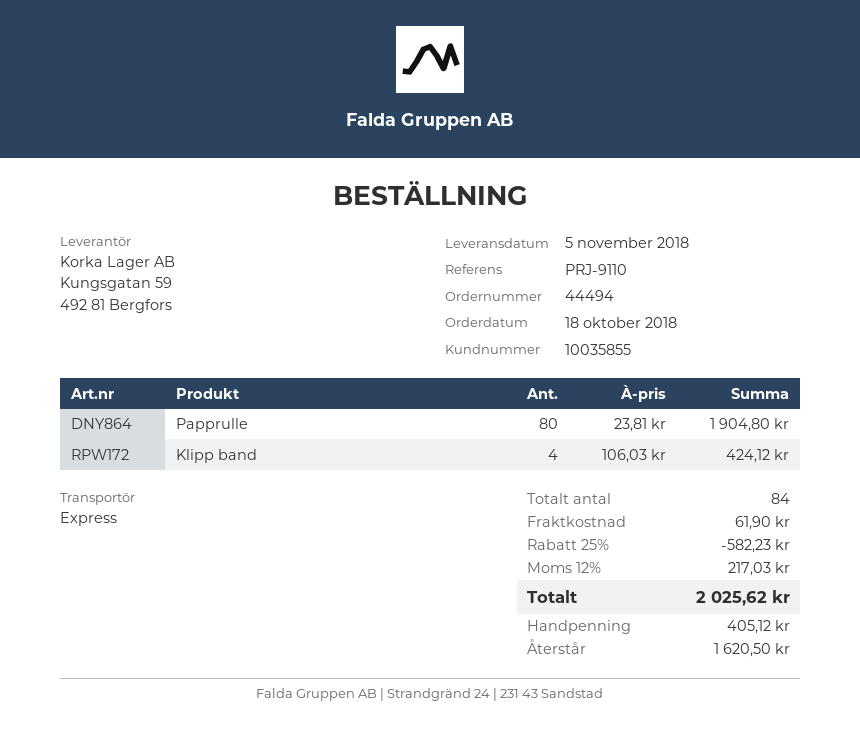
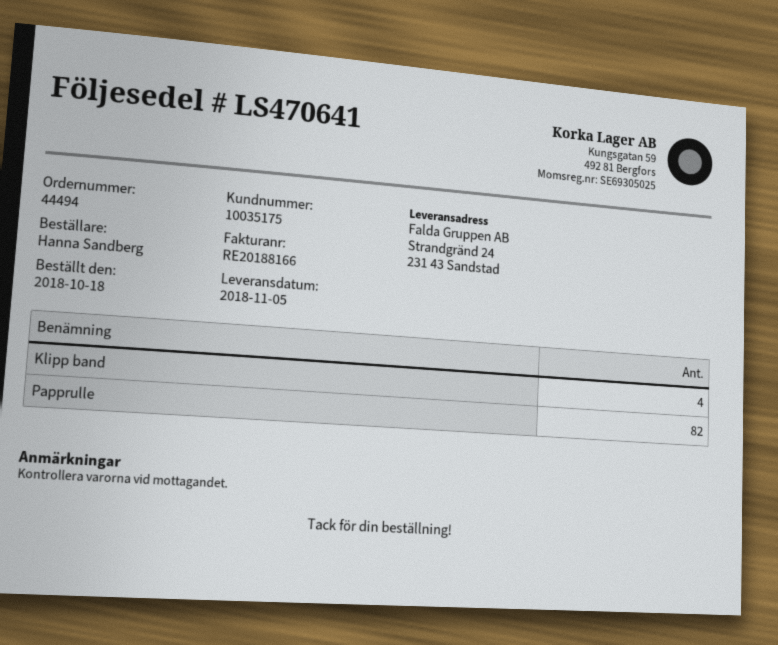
customer number: 10035855 -> 10035175
Papprulle: 80 -> 82

